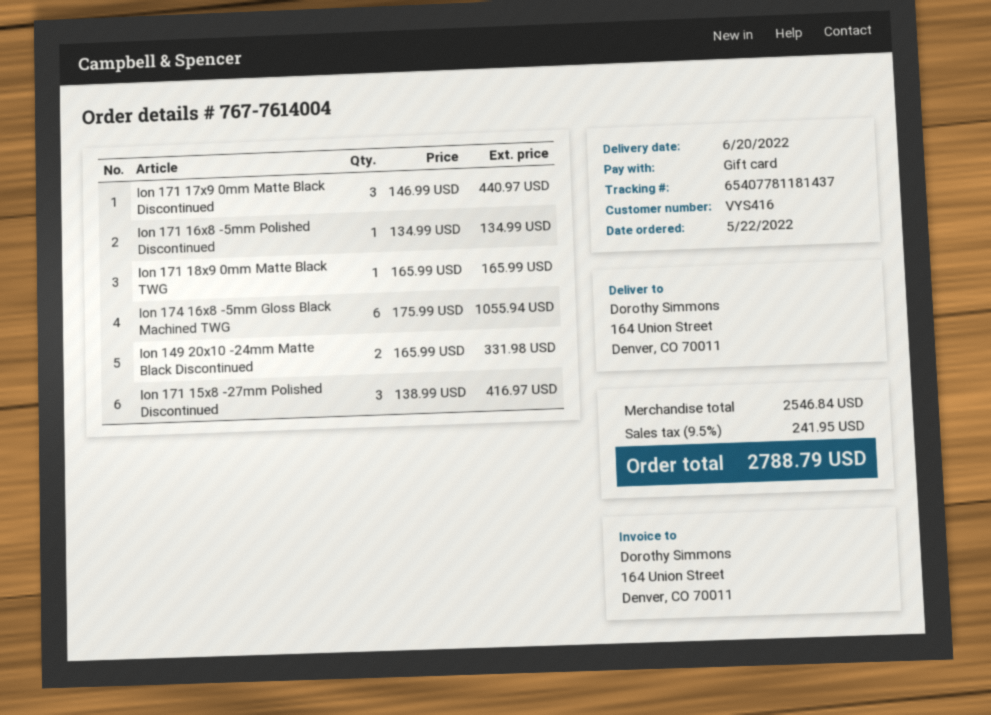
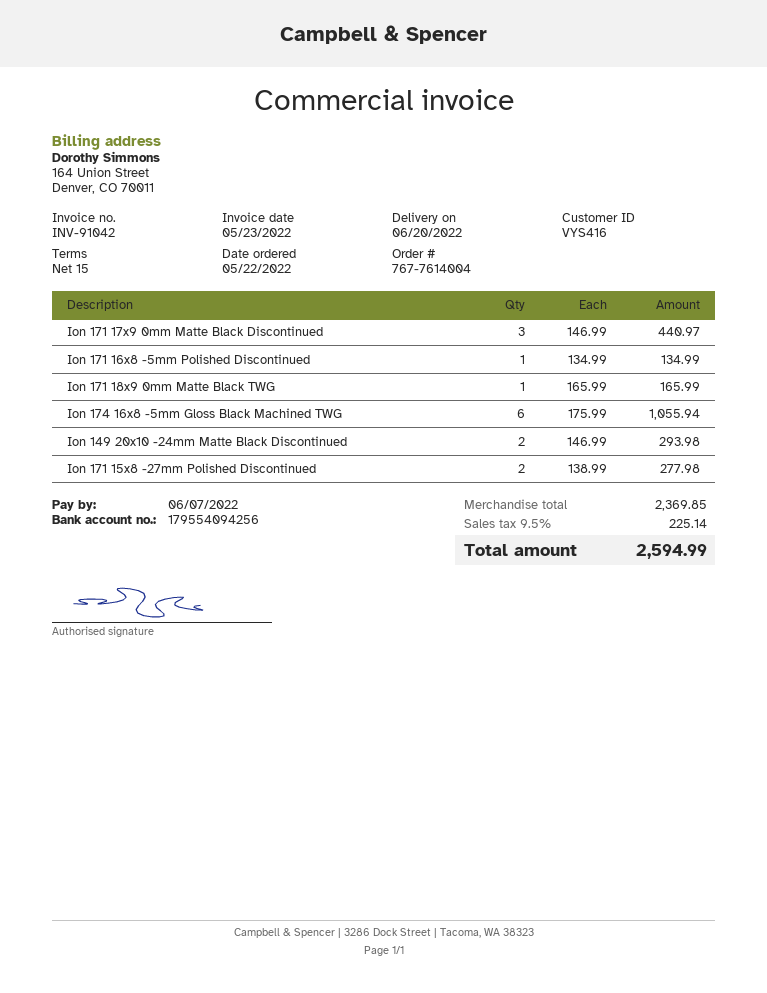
Ion 149 20x10 -24mm Matte Black Discontinued: 2 x 165.99 = 331.98 -> 2 x 146.99 = 293.98
Ion 171 15x8 -27mm Polished Discontinued: 3 x 138.99 = 416.97 -> 2 x 138.99 = 277.98
subtotal: 2546.84 -> 2369.85
tax: 9.5% = 241.95 -> 9.5% = 225.14
total: 2788.79 -> 2594.99

